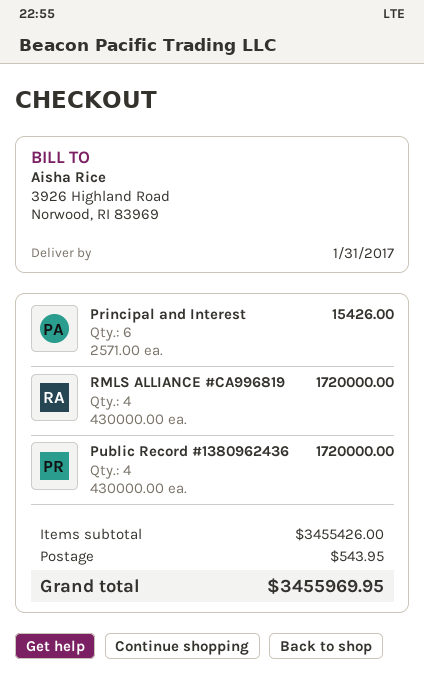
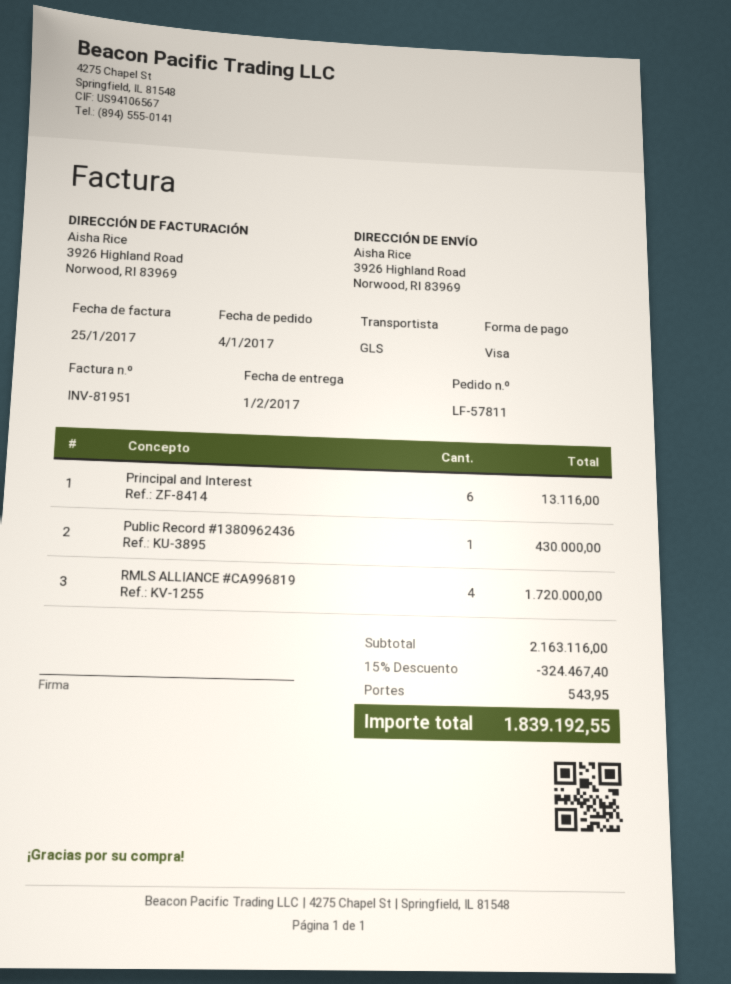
delivery date: 2017-01-31 -> 2017-02-01
Principal and Interest: 6 for 15426.00 -> 6 for 13116.00
Public Record #1380962436: 4 for 1720000.00 -> 1 for 430000.00
subtotal: 3455426.00 -> 2163116.00
discount: none -> 15% = 324467.40
total: 3455969.95 -> 1839192.55

